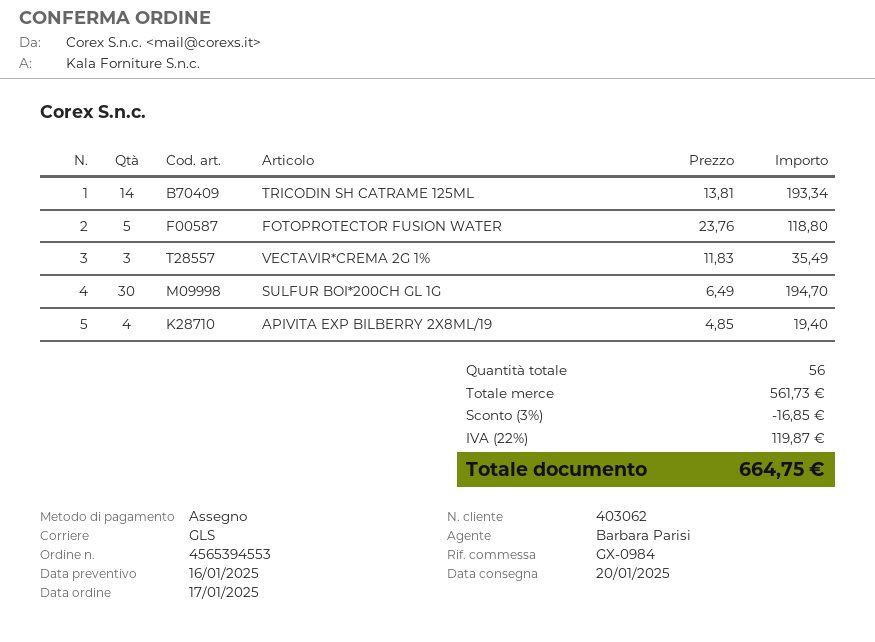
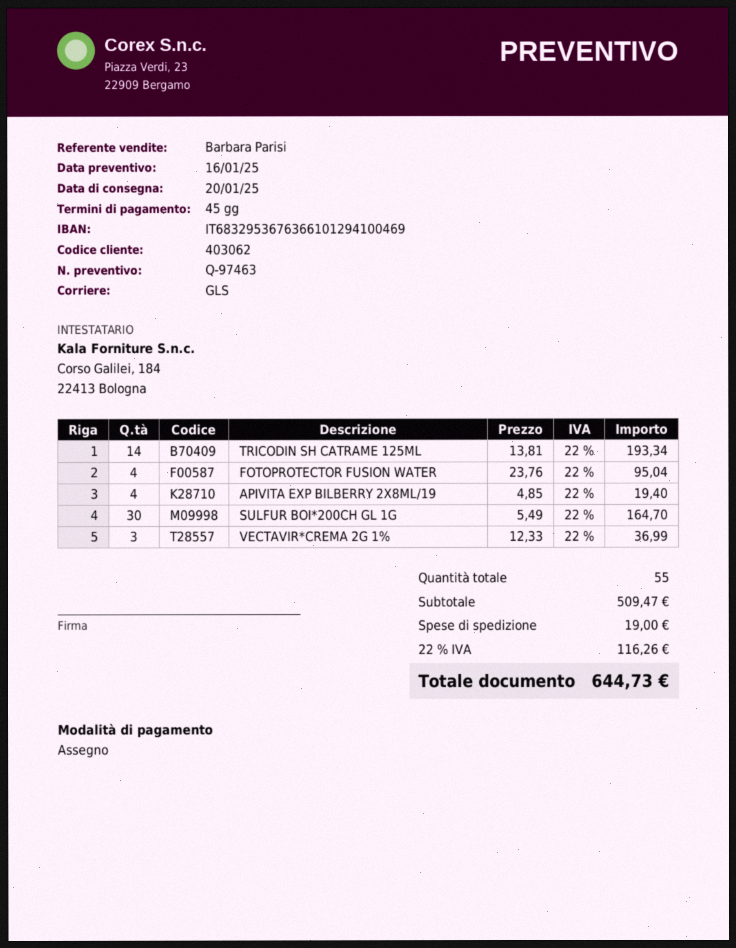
FOTOPROTECTOR FUSION WATER: 5 x 23.76 = 118.80 -> 4 x 23.76 = 95.04
VECTAVIR*CREMA 2G 1%: 3 x 11.83 = 35.49 -> 3 x 12.33 = 36.99
SULFUR BOI*200CH GL 1G: 30 x 6.49 = 194.70 -> 30 x 5.49 = 164.70
total quantity: 56 -> 55
subtotal: 561.73 -> 509.47
discount: 3% = 16.85 -> none
shipping: none -> 19.00
tax: 22% = 119.87 -> 22% = 116.26
total: 664.75 -> 644.73

